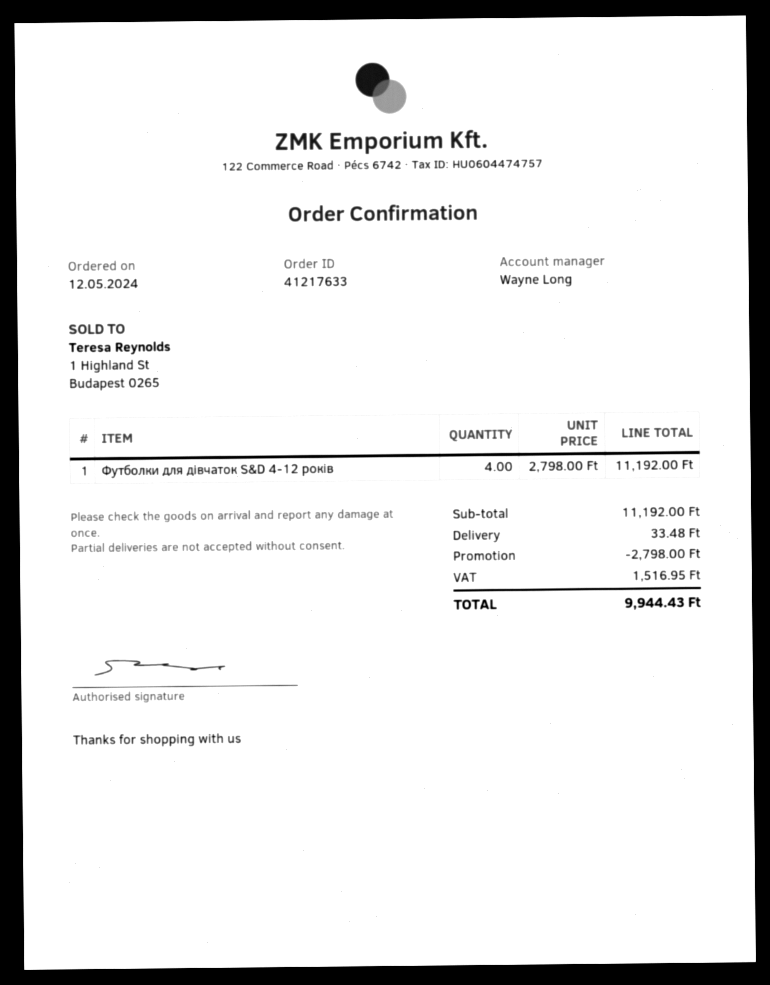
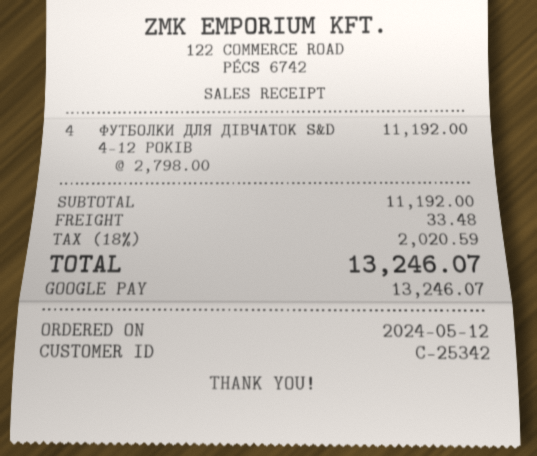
discount: 2798.00 -> none
tax: 1516.95 -> 2020.59
total: 9944.43 -> 13246.07

